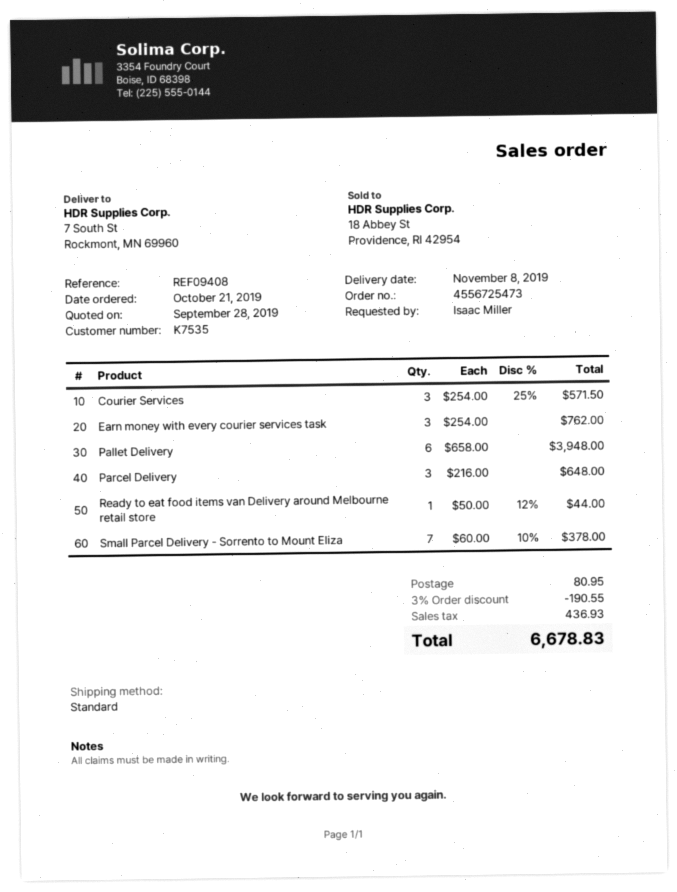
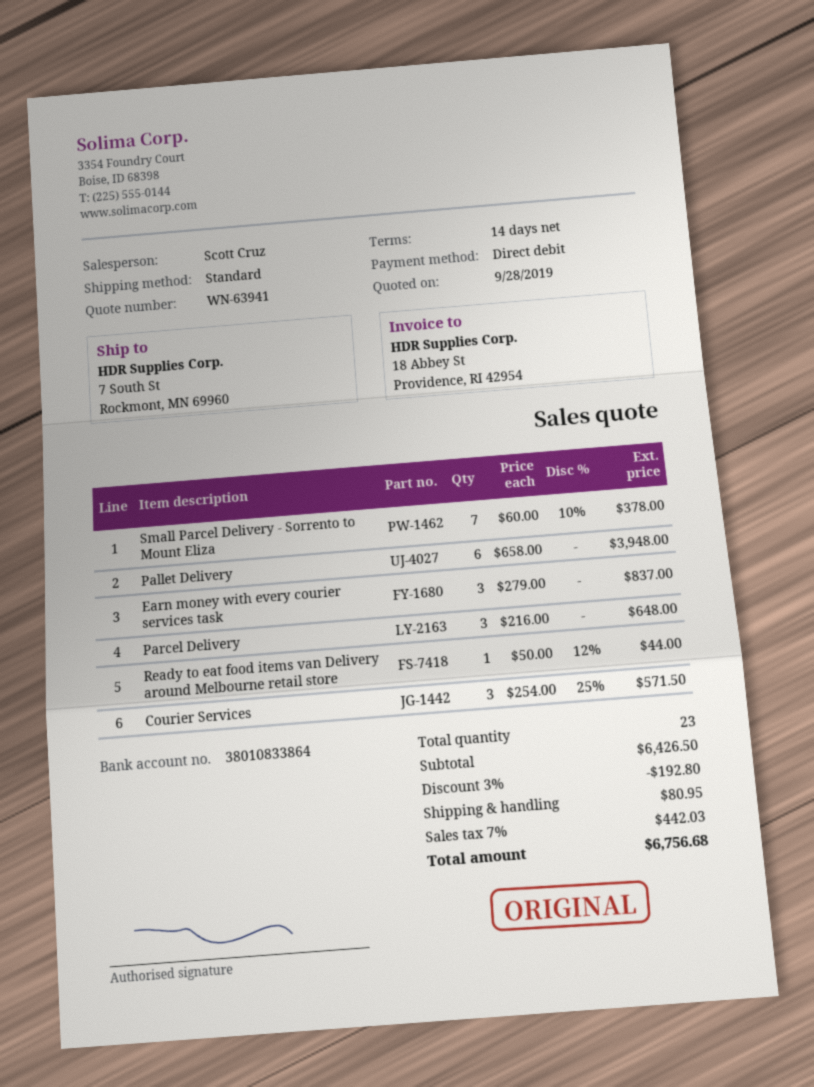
Earn money with every courier services task: 3 x 254.00 = 762.00 -> 3 x 279.00 = 837.00
discount: 3% = 190.55 -> 3% = 192.80
tax: 436.93 -> 442.03
total: 6678.83 -> 6756.68

